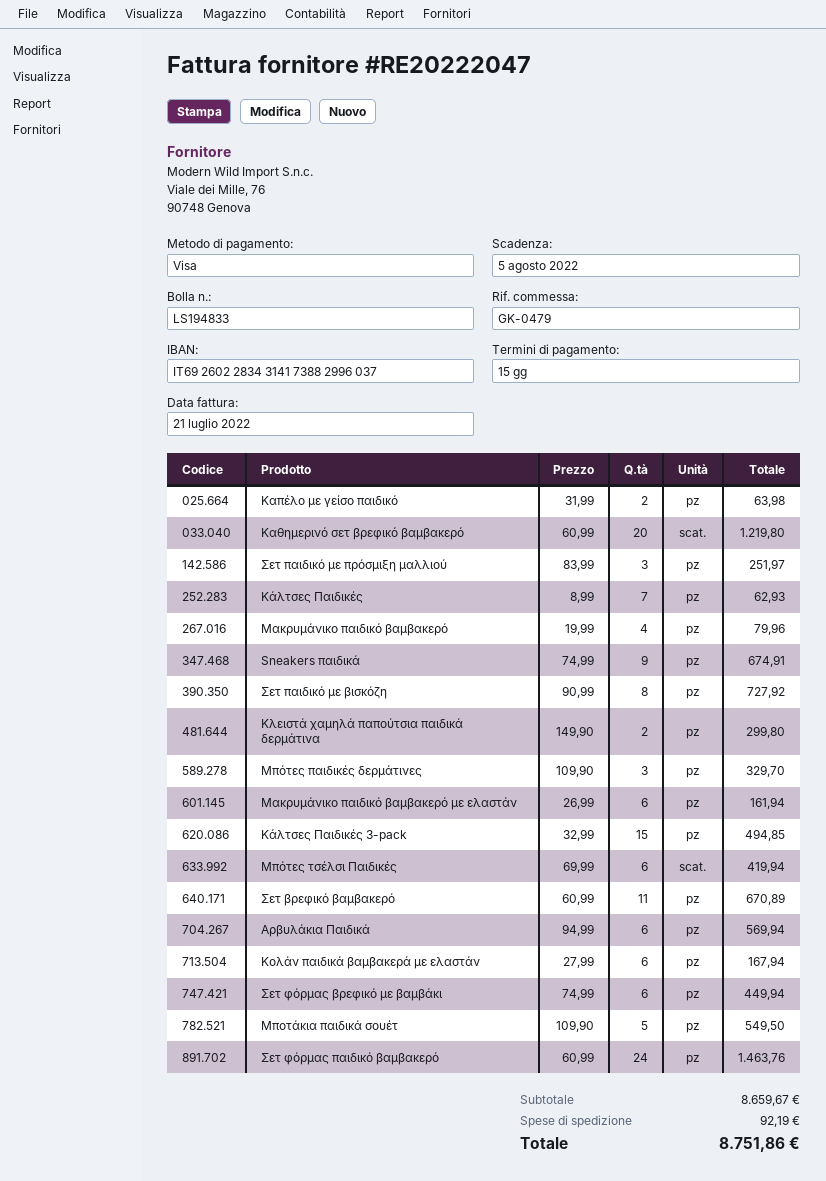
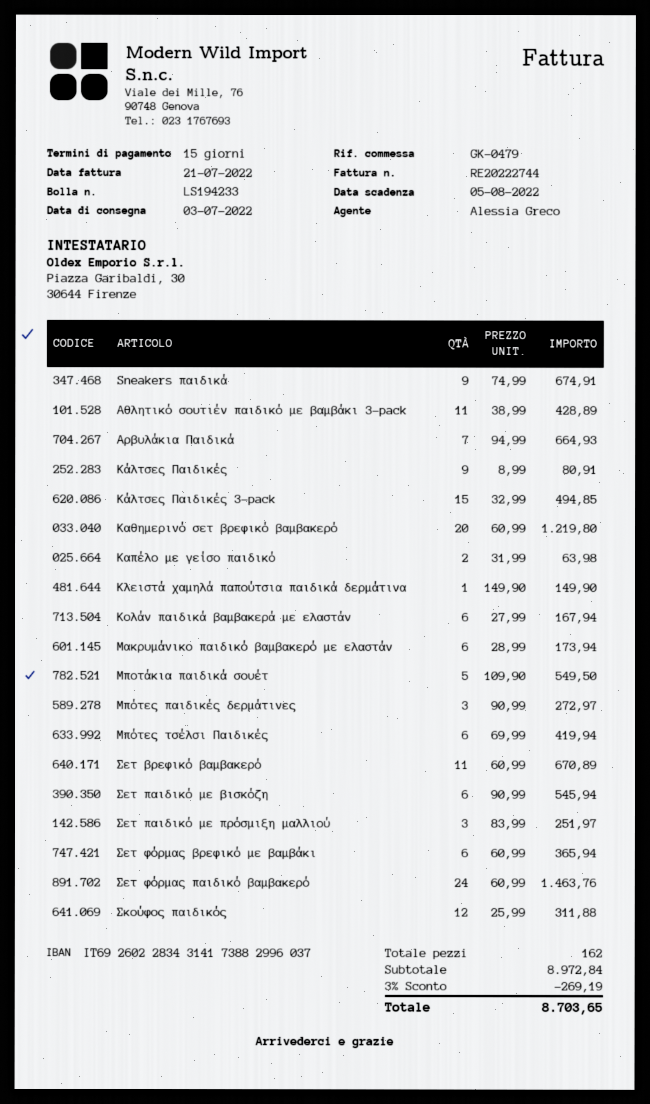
delivery note number: LS194833 -> LS194233
invoice number: RE20222047 -> RE20222744
Κάλτσες Παιδικές: 7 x 8.99 = 62.93 -> 9 x 8.99 = 80.91
Μακρυμάνικο παιδικό βαμβακερό: 4 x 19.99 = 79.96 -> none
Σετ παιδικό με βισκόζη: 8 x 90.99 = 727.92 -> 6 x 90.99 = 545.94
Κλειστά χαμηλά παπούτσια παιδικά δερμάτινα: 2 x 149.90 = 299.80 -> 1 x 149.90 = 149.90
Μπότες παιδικές δερμάτινες: 3 x 109.90 = 329.70 -> 3 x 90.99 = 272.97
Μακρυμάνικο παιδικό βαμβακερό με ελαστάν: 6 x 26.99 = 161.94 -> 6 x 28.99 = 173.94
Αρβυλάκια Παιδικά: 6 x 94.99 = 569.94 -> 7 x 94.99 = 664.93
Σετ φόρμας βρεφικό με βαμβάκι: 6 x 74.99 = 449.94 -> 6 x 60.99 = 365.94
Αθλητικό σουτιέν παιδικό με βαμβάκι 3-pack: none -> 11 x 38.99 = 428.89
Σκούφος παιδικός: none -> 12 x 25.99 = 311.88
subtotal: 8659.67 -> 8972.84
discount: none -> 3% = 269.19
shipping: 92.19 -> none
total: 8751.86 -> 8703.65

